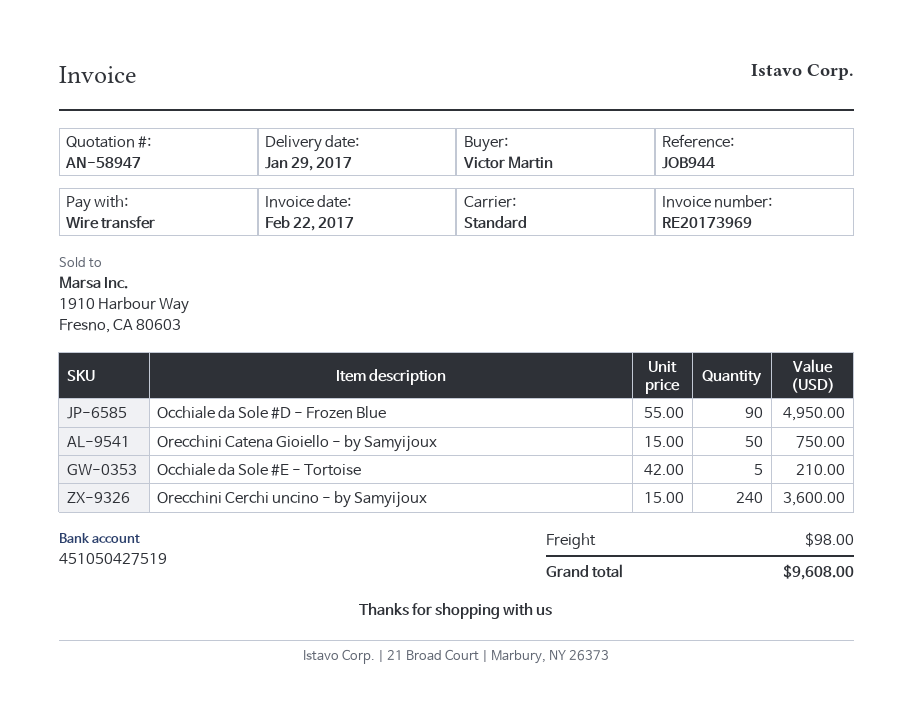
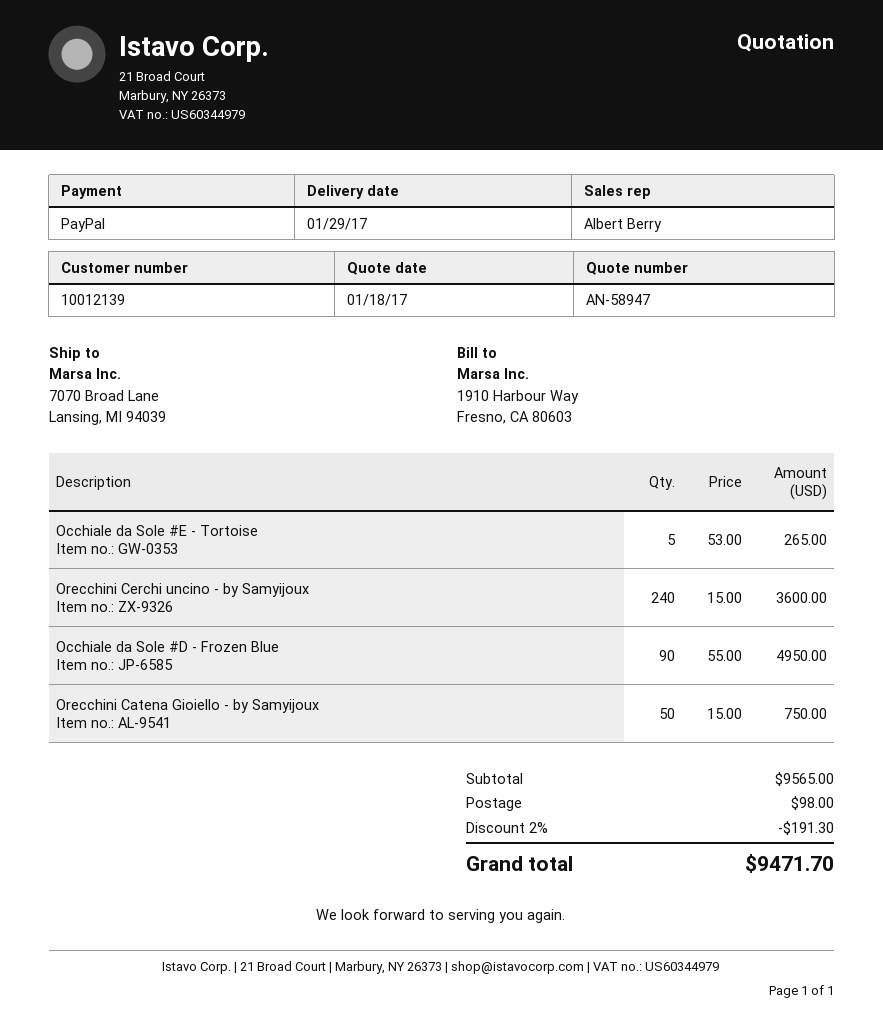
payment method: bank transfer -> PayPal
Occhiale da Sole #E - Tortoise: 5 x 42.00 = 210.00 -> 5 x 53.00 = 265.00
discount: none -> 2% = 191.30
total: 9608.00 -> 9471.70

